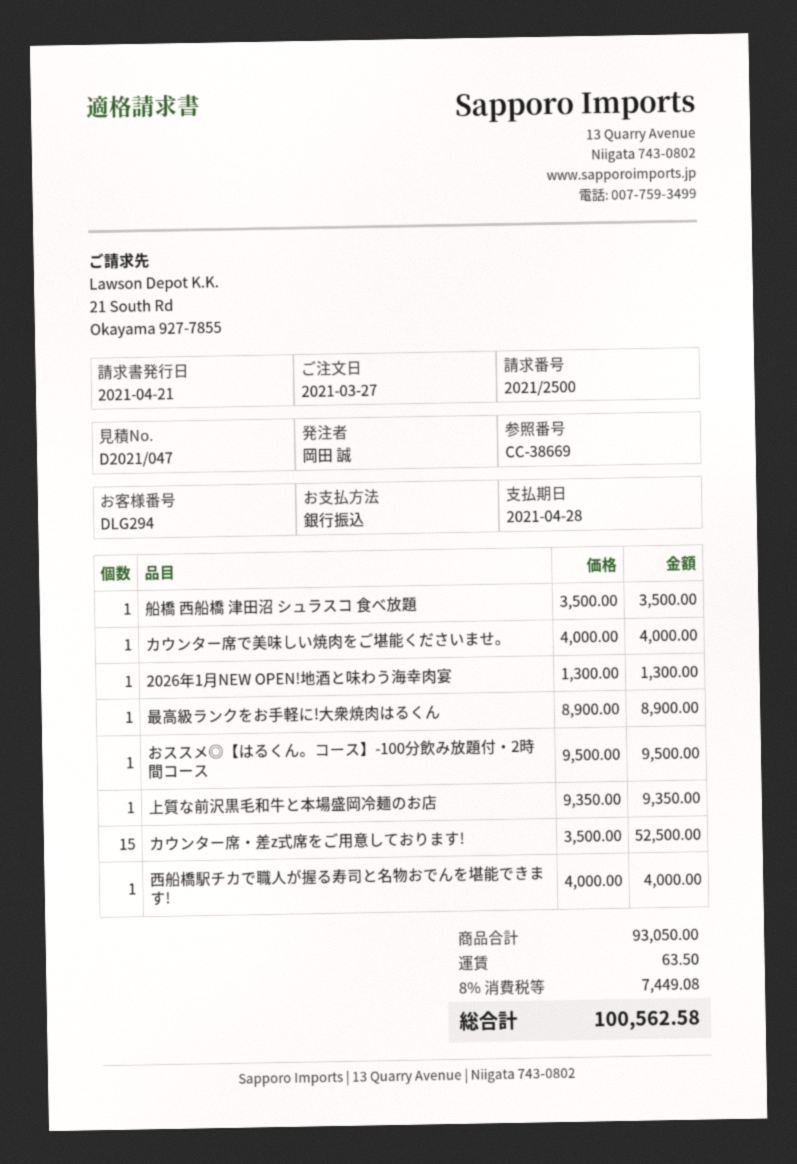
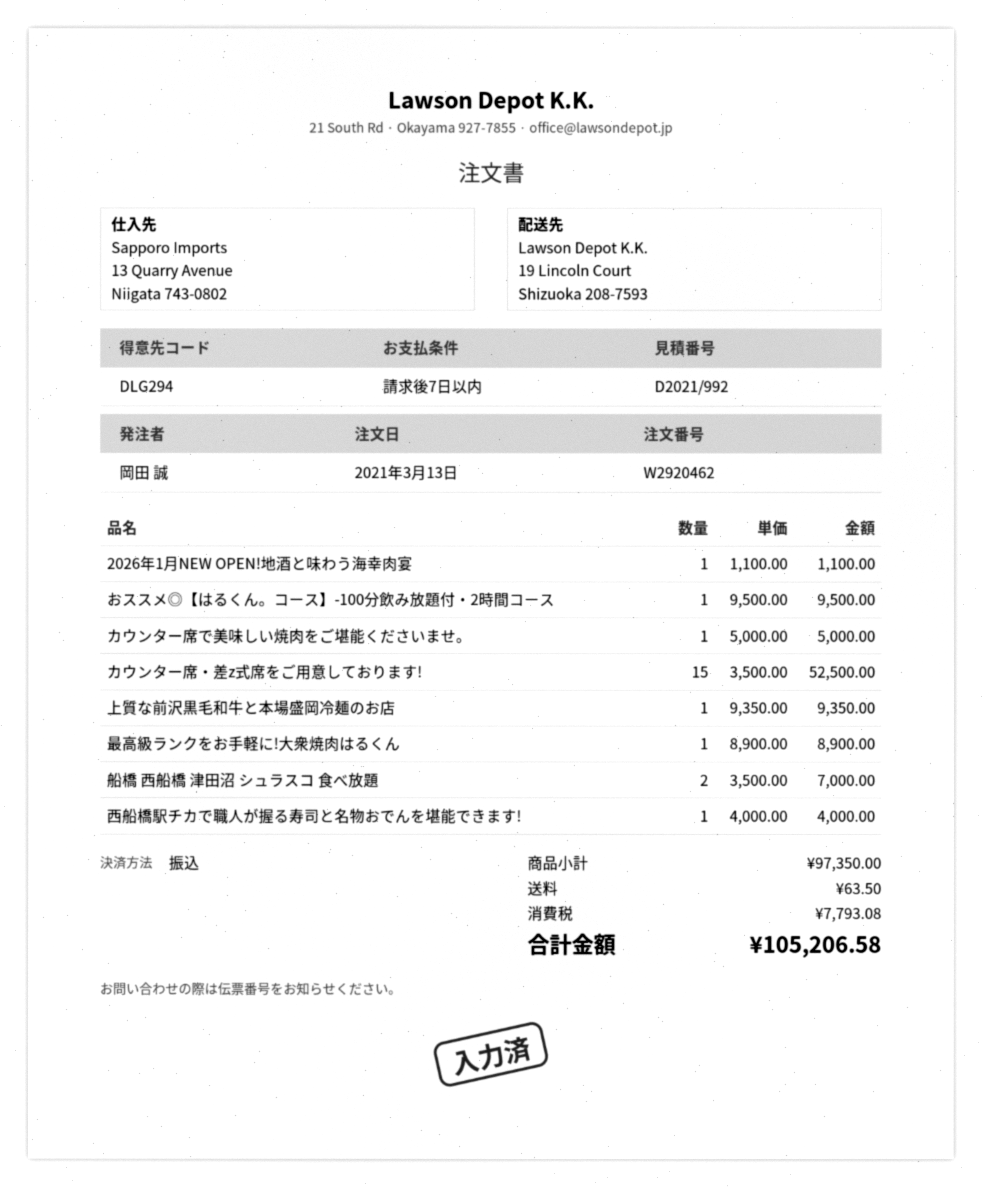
quote number: D2021/047 -> D2021/992
order date: 2021-03-27 -> 2021-03-13
船橋 西船橋 津田沼 シュラスコ 食べ放題: 1 x 3500.00 = 3500.00 -> 2 x 3500.00 = 7000.00
カウンター席で美味しい焼肉をご堪能くださいませ。: 1 x 4000.00 = 4000.00 -> 1 x 5000.00 = 5000.00
2026年1月NEW OPEN!地酒と味わう海幸肉宴: 1 x 1300.00 = 1300.00 -> 1 x 1100.00 = 1100.00
subtotal: 93050.00 -> 97350.00
tax: 7449.08 -> 7793.08
total: 100562.58 -> 105206.58

